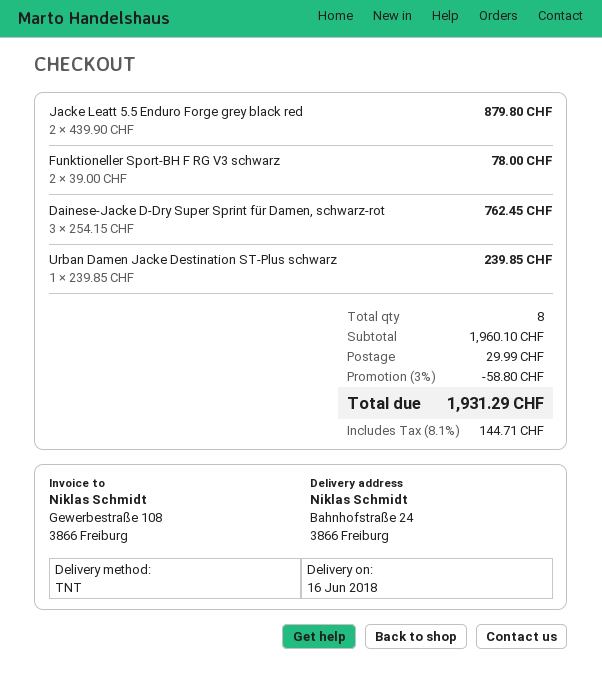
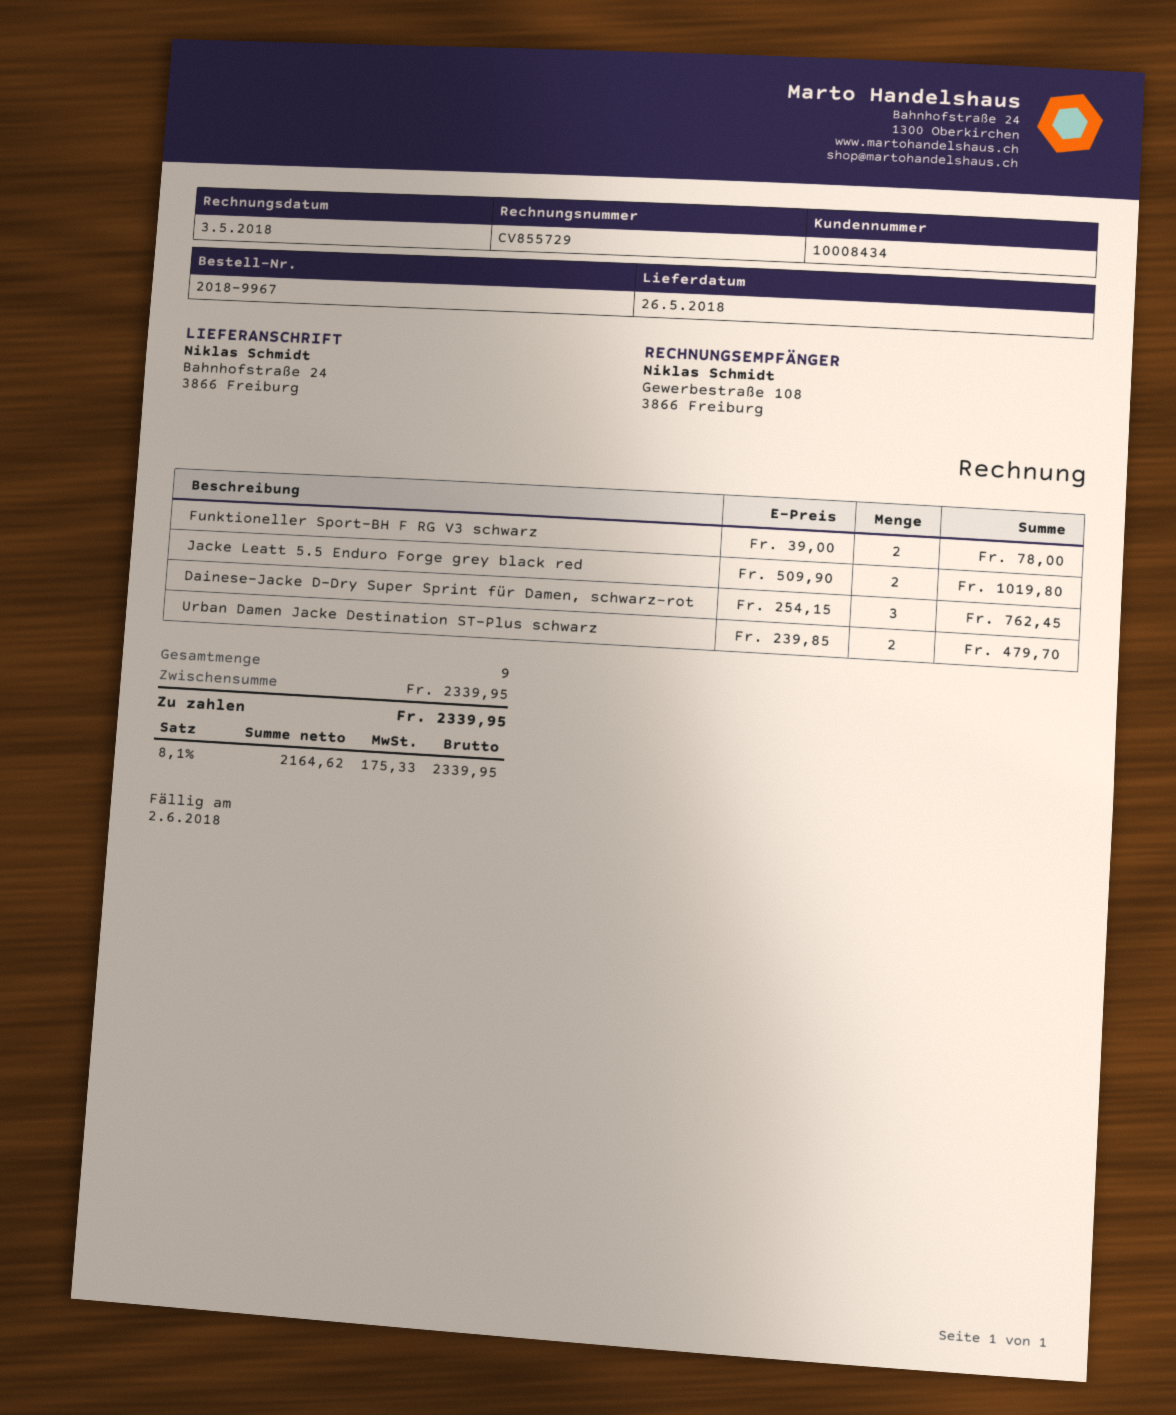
delivery date: 2018-06-16 -> 2018-05-26
Jacke Leatt 5.5 Enduro Forge grey black red: 2 x 439.90 = 879.80 -> 2 x 509.90 = 1019.80
Urban Damen Jacke Destination ST-Plus schwarz: 1 x 239.85 = 239.85 -> 2 x 239.85 = 479.70
total quantity: 8 -> 9
subtotal: 1960.10 -> 2339.95
discount: 3% = 58.80 -> none
shipping: 29.99 -> none
tax: 8.1% = 144.71 -> 8.1% = 175.33
total: 1931.29 -> 2339.95

